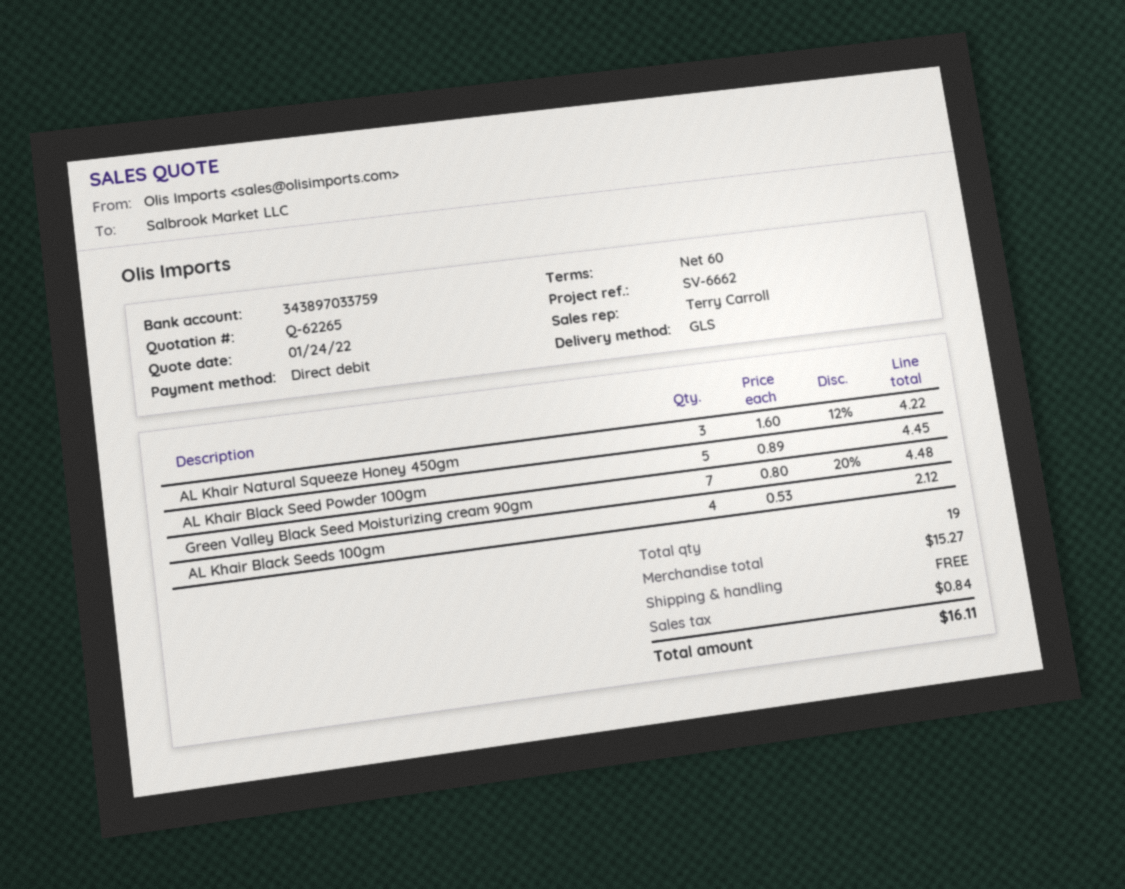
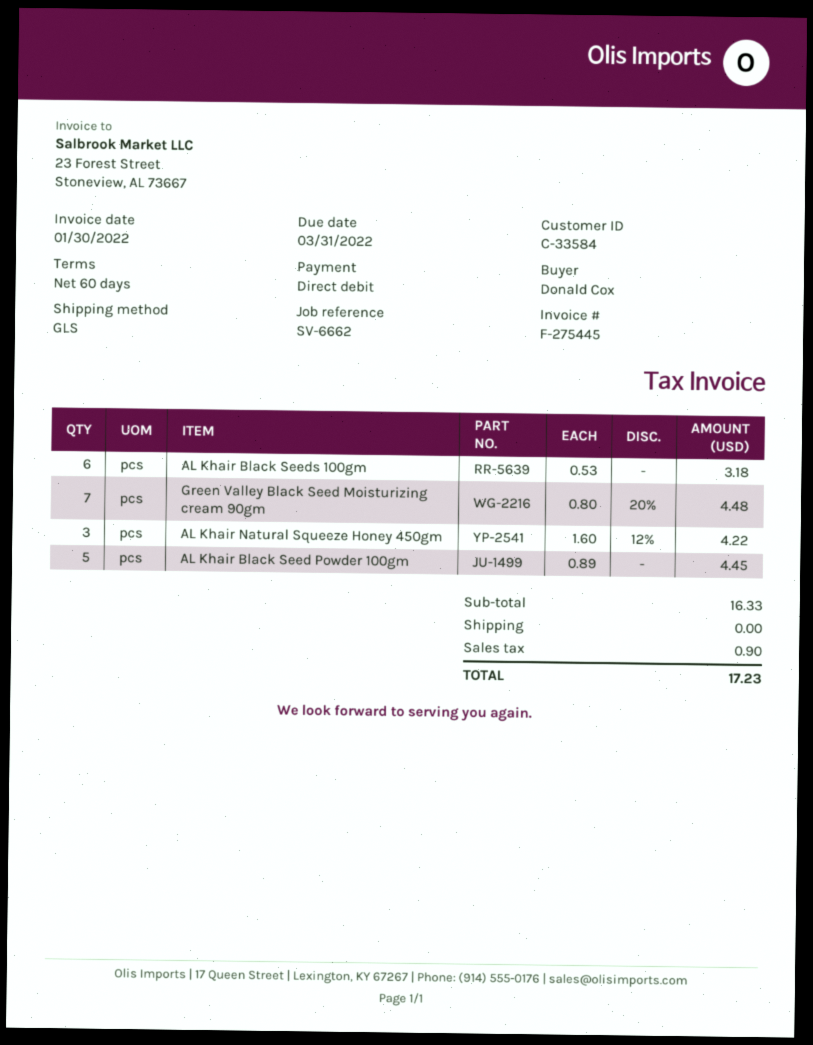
AL Khair Black Seeds 100gm: 4 x 0.53 = 2.12 -> 6 x 0.53 = 3.18
subtotal: 15.27 -> 16.33
tax: 0.84 -> 0.90
total: 16.11 -> 17.23

